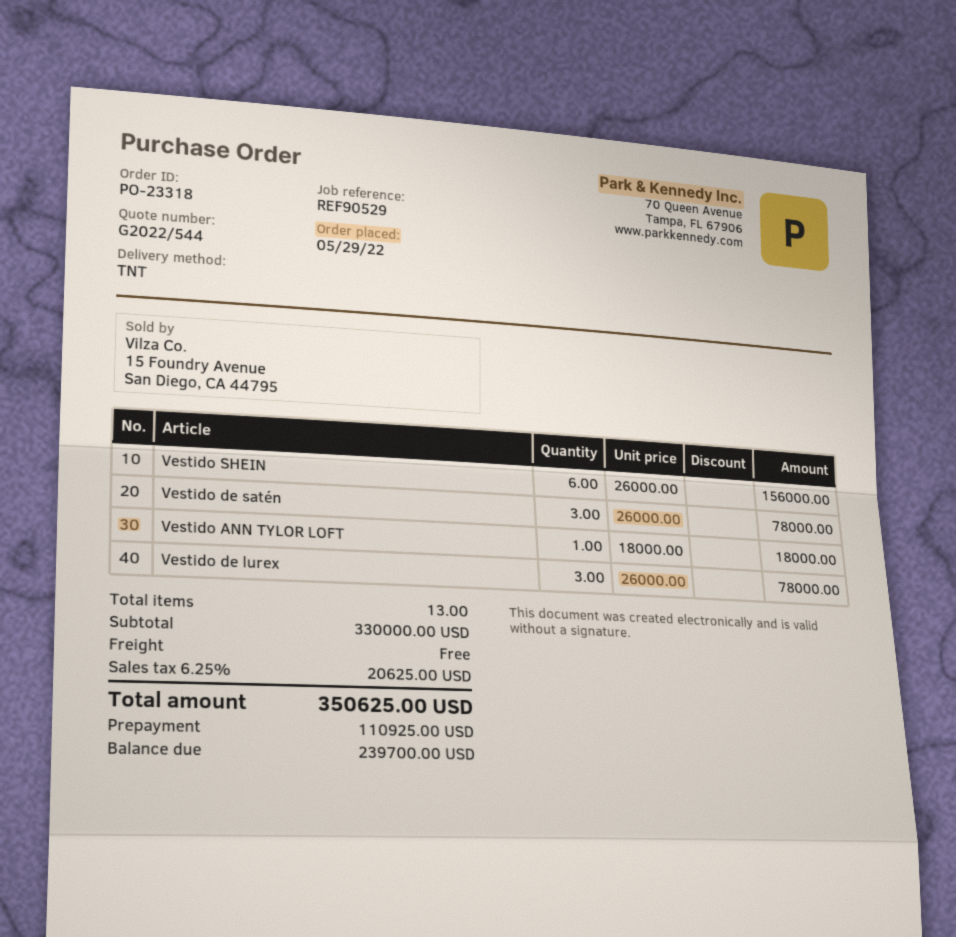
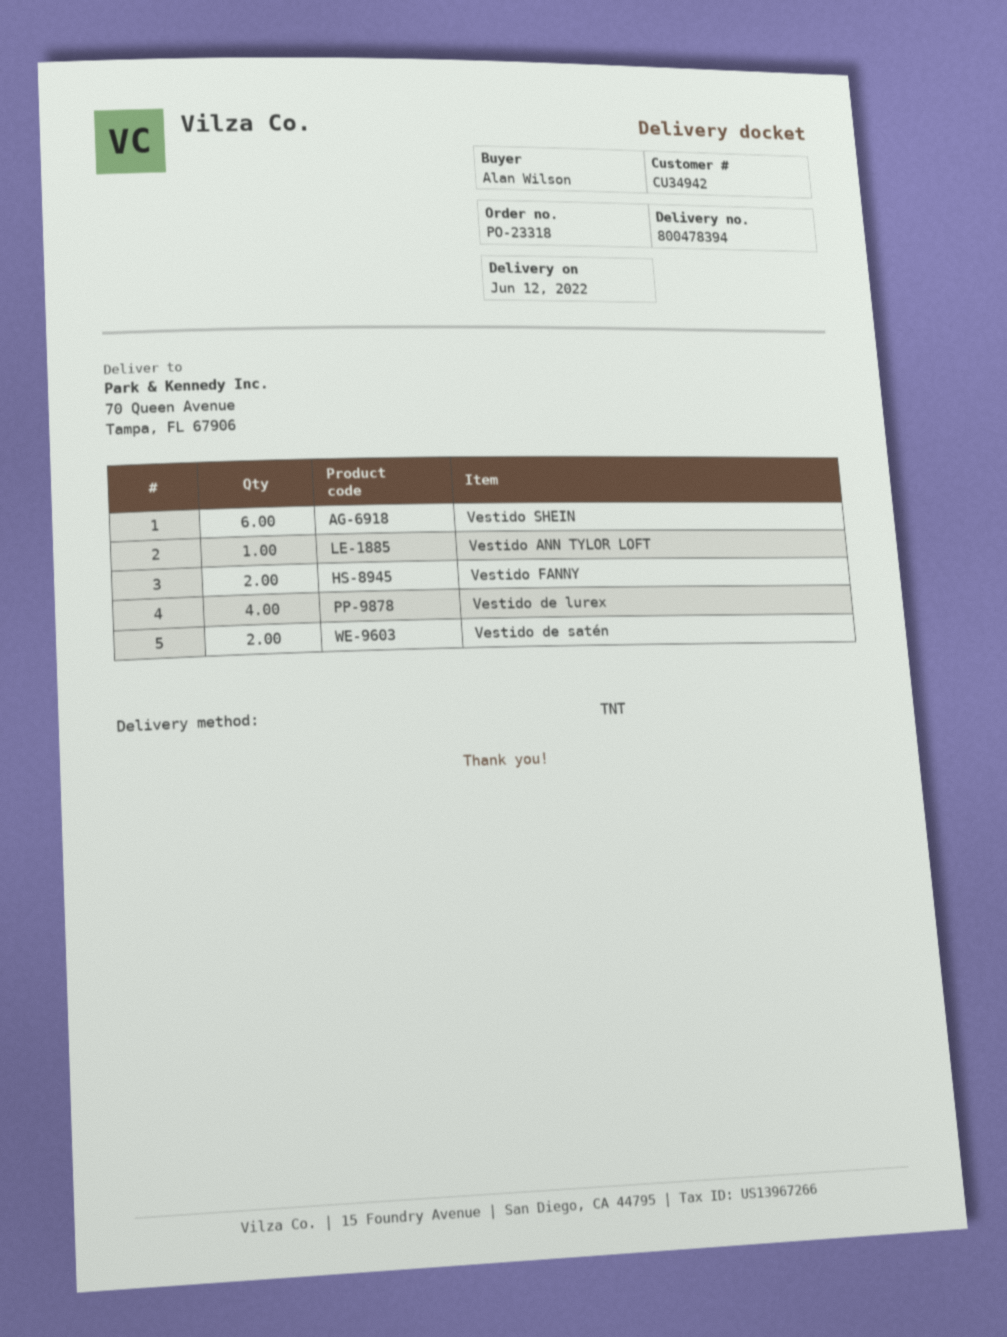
Vestido de satén: 3 -> 2
Vestido de lurex: 3 -> 4
Vestido FANNY: none -> 2

